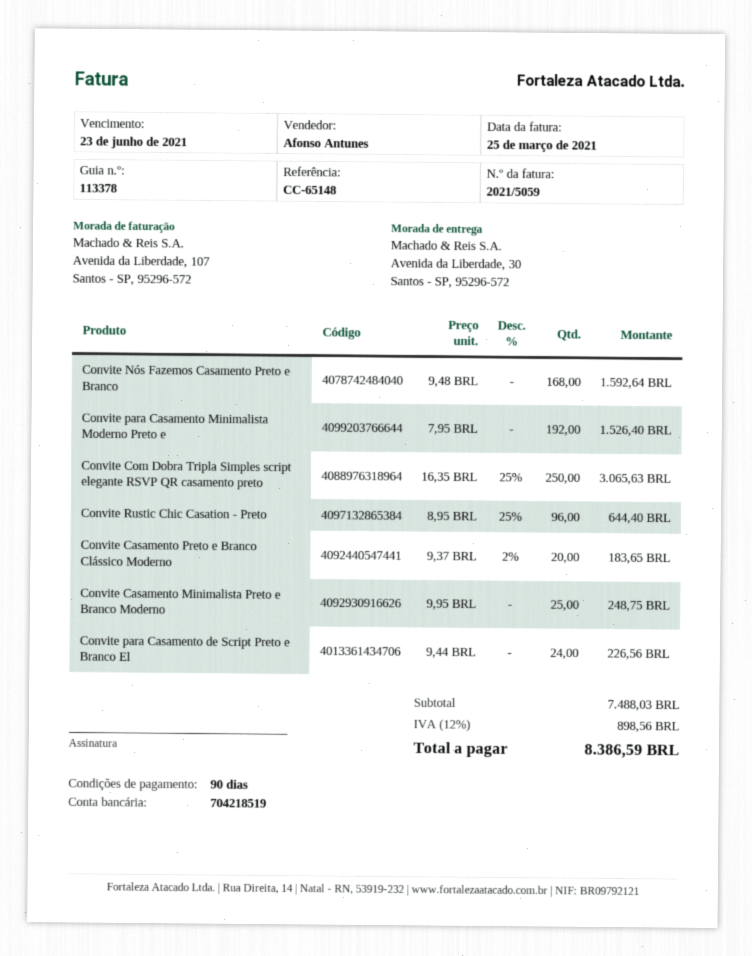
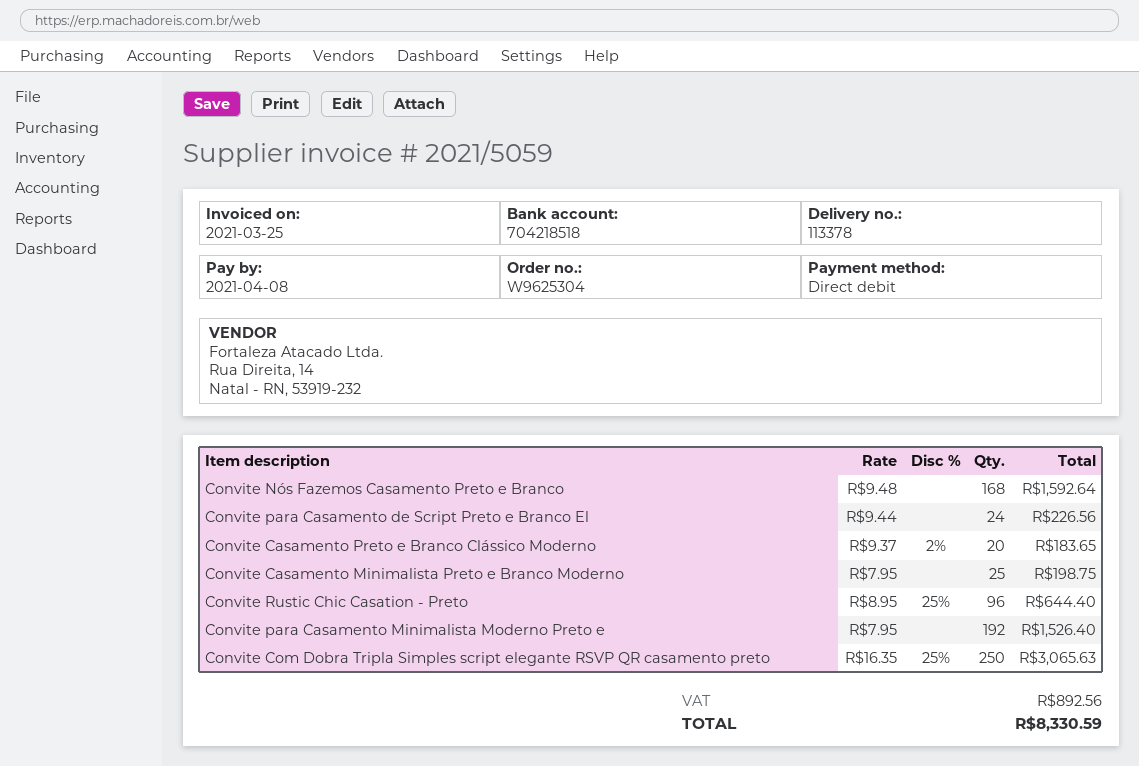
due date: 2021-06-23 -> 2021-04-08
bank account: 704218519 -> 704218518
Convite Casamento Minimalista Preto e Branco Moderno: 25 x 9.95 = 248.75 -> 25 x 7.95 = 198.75
tax: 898.56 -> 892.56
total: 8386.59 -> 8330.59

